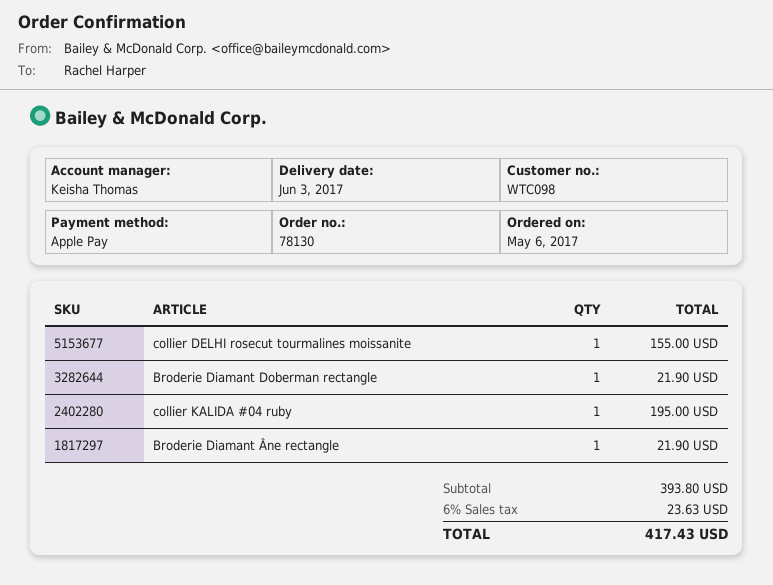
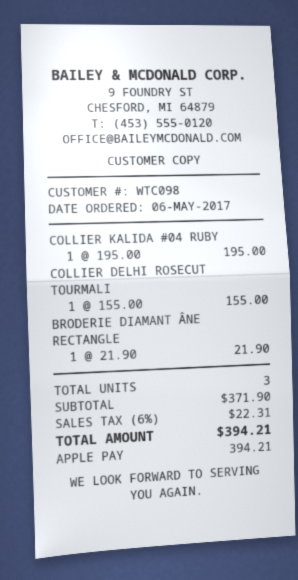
Broderie Diamant Doberman rectangle: 1 for 21.90 -> none
subtotal: 393.80 -> 371.90
tax: 6% = 23.63 -> 6% = 22.31
total: 417.43 -> 394.21

